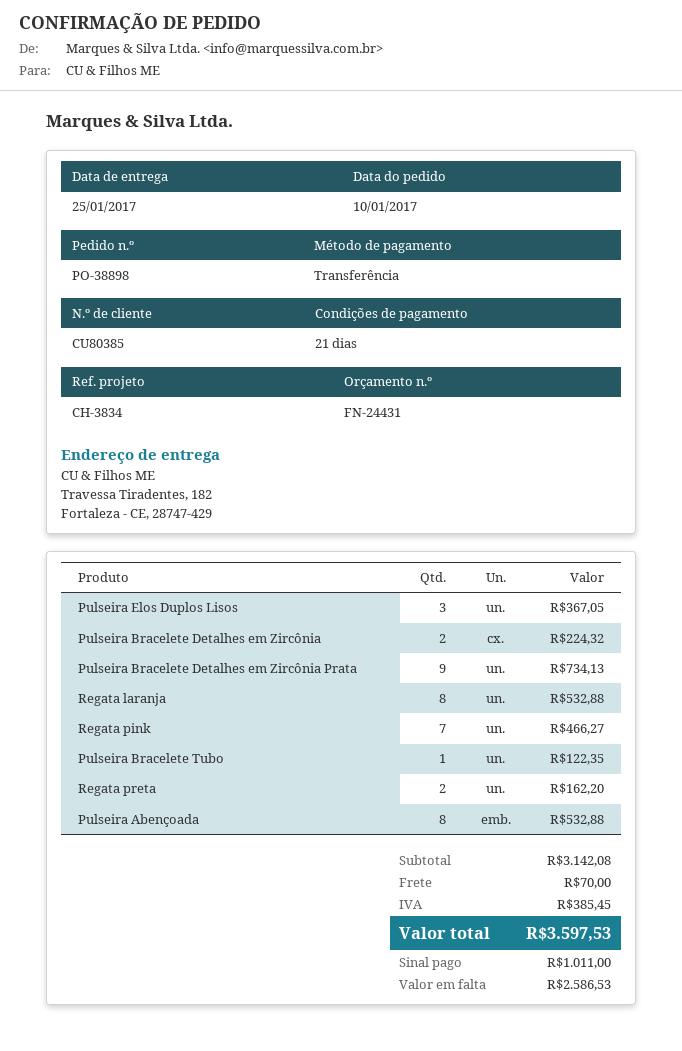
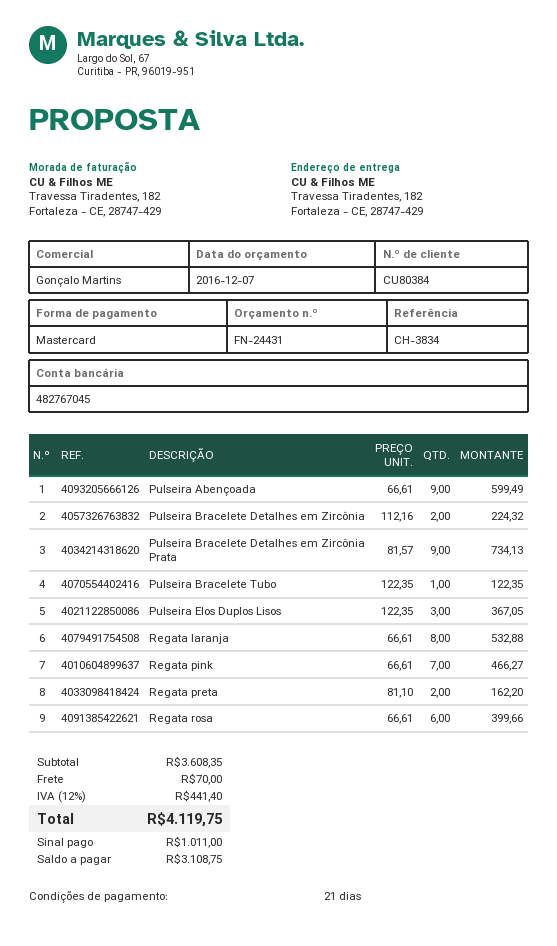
customer number: CU80385 -> CU80384
payment method: bank transfer -> Mastercard
Pulseira Abençoada: 8 for 532.88 -> 9 for 599.49
Regata rosa: none -> 6 for 399.66
subtotal: 3142.08 -> 3608.35
tax: 385.45 -> 441.40
total: 3597.53 -> 4119.75
balance: 2586.53 -> 3108.75

